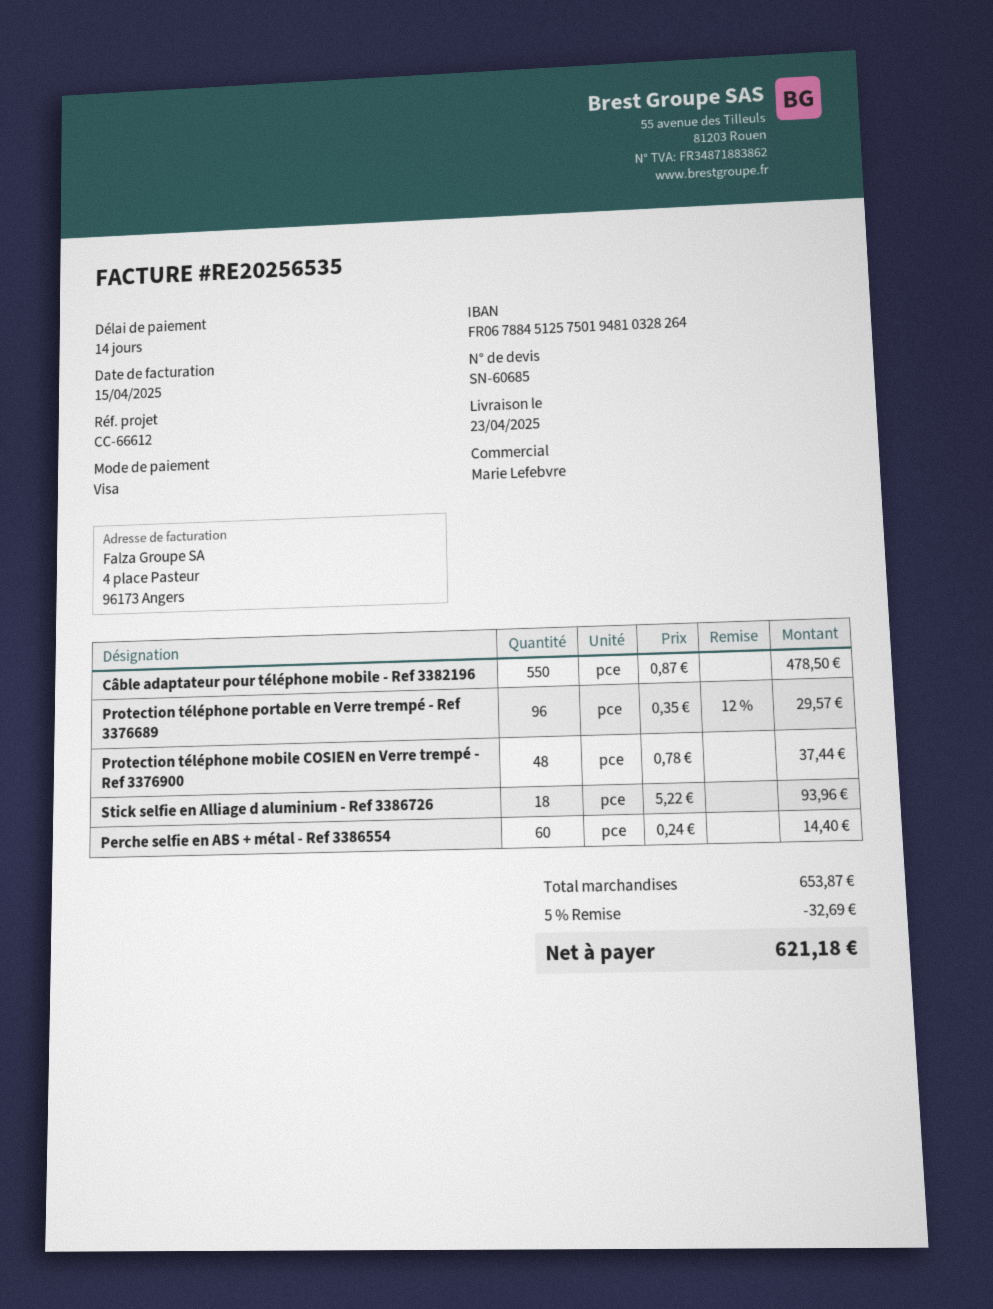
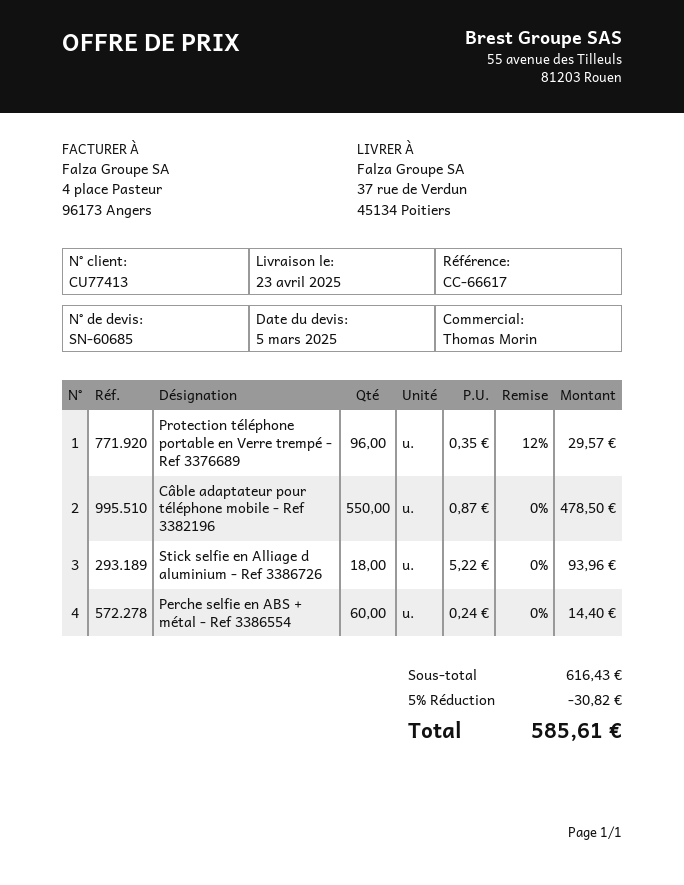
reference: CC-66612 -> CC-66617
sales rep: Marie Lefebvre -> Thomas Morin
Protection téléphone mobile COSIEN en Verre trempé - Ref 3376900: 48 x 0.78 = 37.44 -> none
subtotal: 653.87 -> 616.43
discount: 5% = 32.69 -> 5% = 30.82
total: 621.18 -> 585.61

